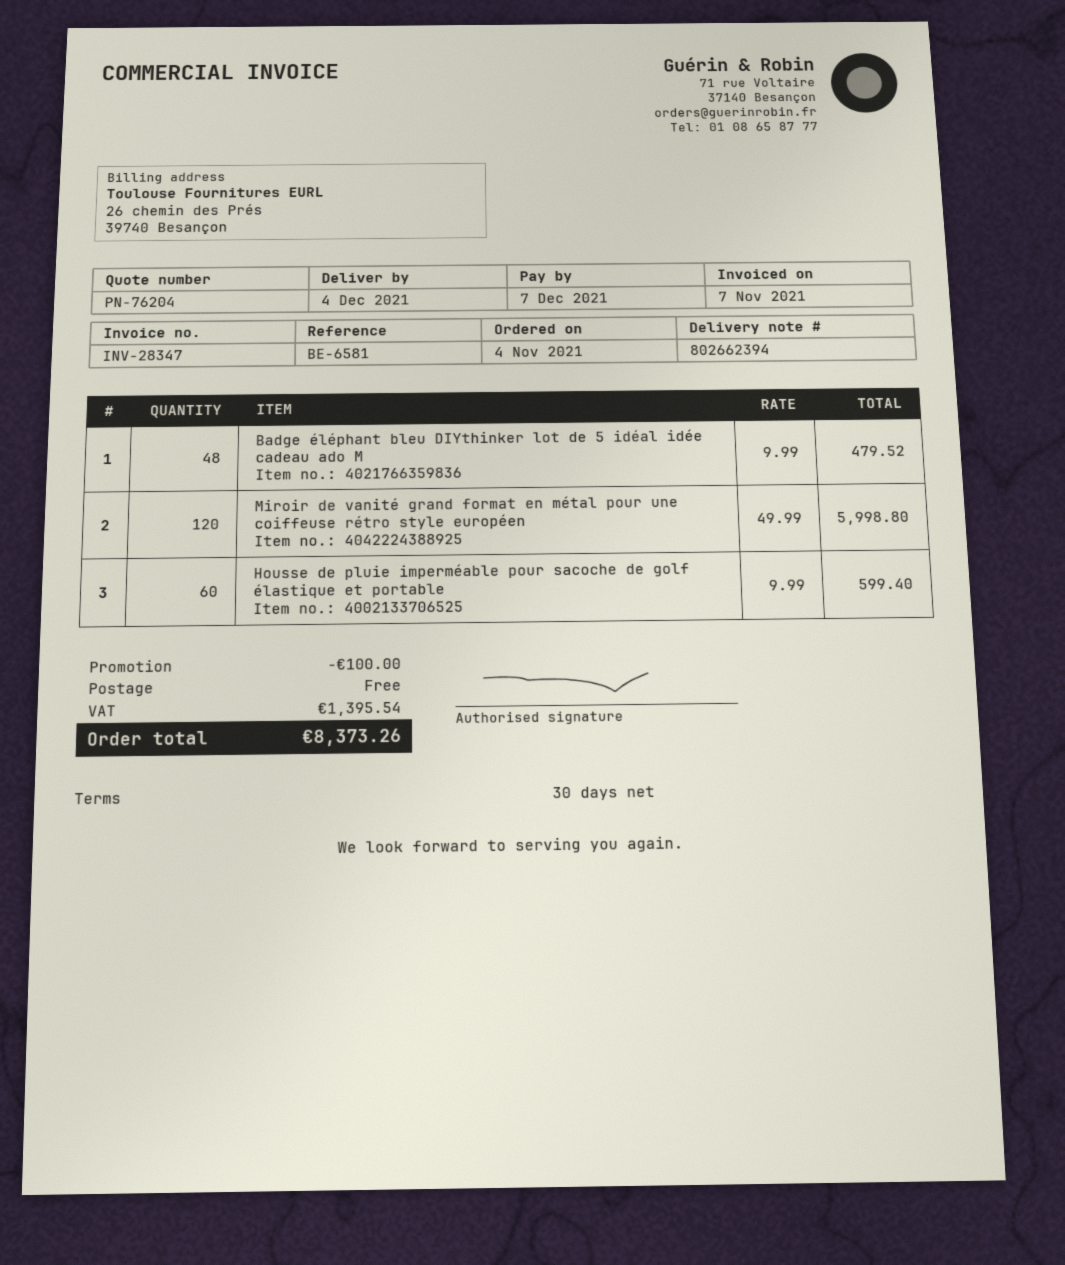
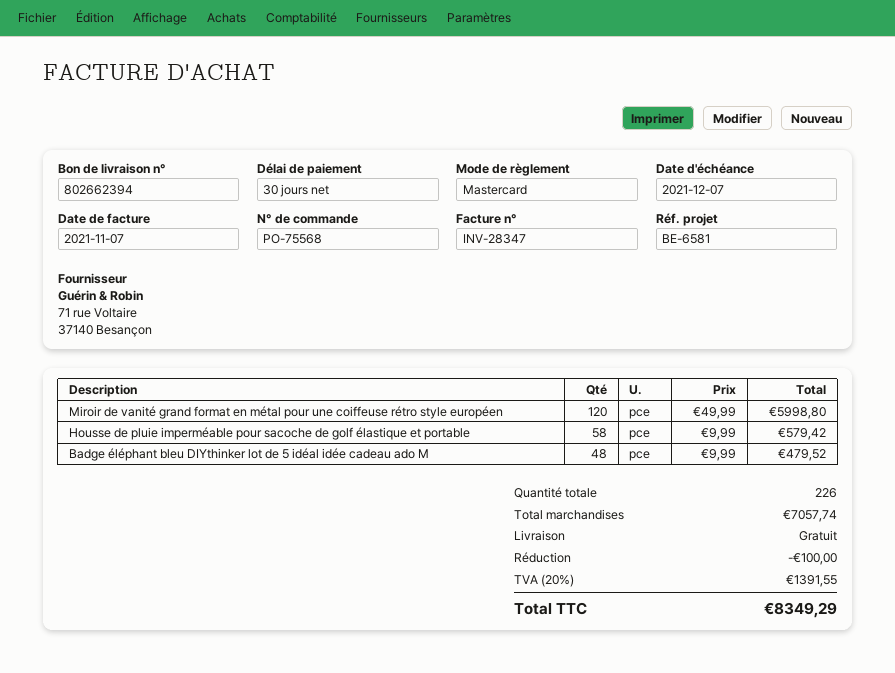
Housse de pluie imperméable pour sacoche de golf élastique et portable: 60 x 9.99 = 599.40 -> 58 x 9.99 = 579.42
tax: 1395.54 -> 1391.55
total: 8373.26 -> 8349.29

